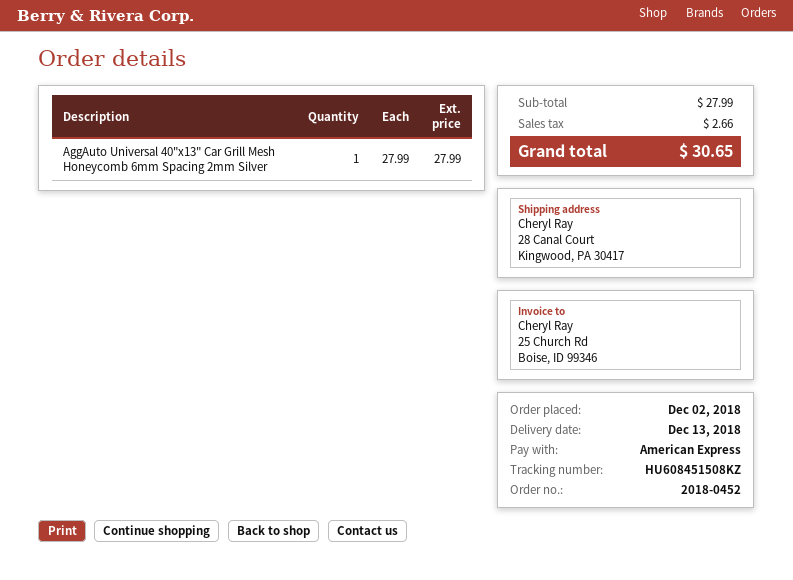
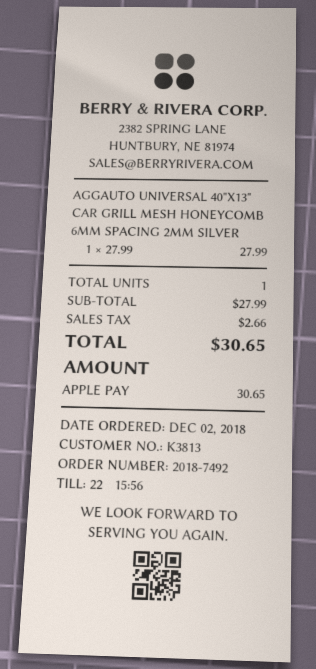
order number: 2018-0452 -> 2018-7492
payment method: American Express -> Apple Pay

